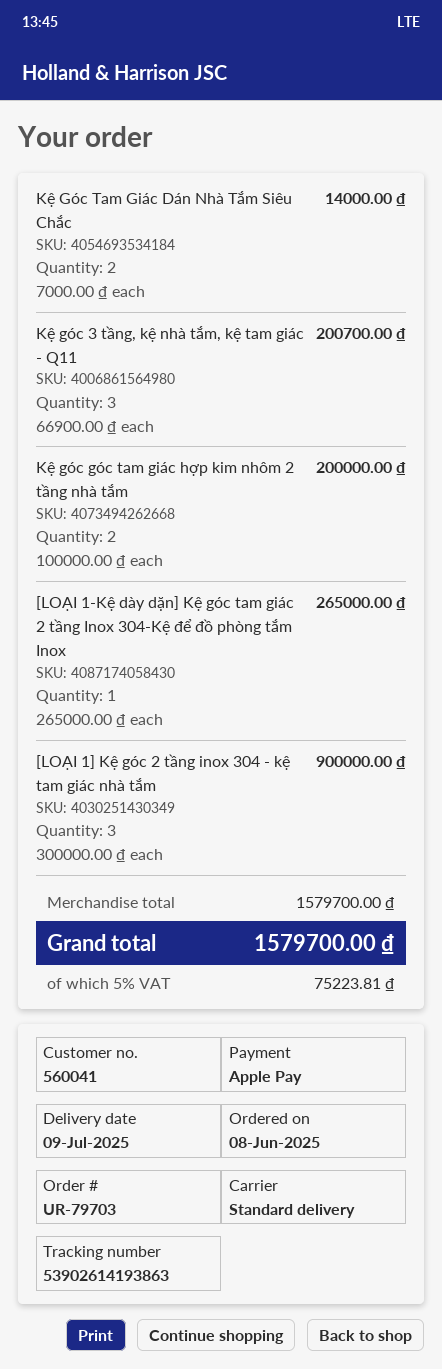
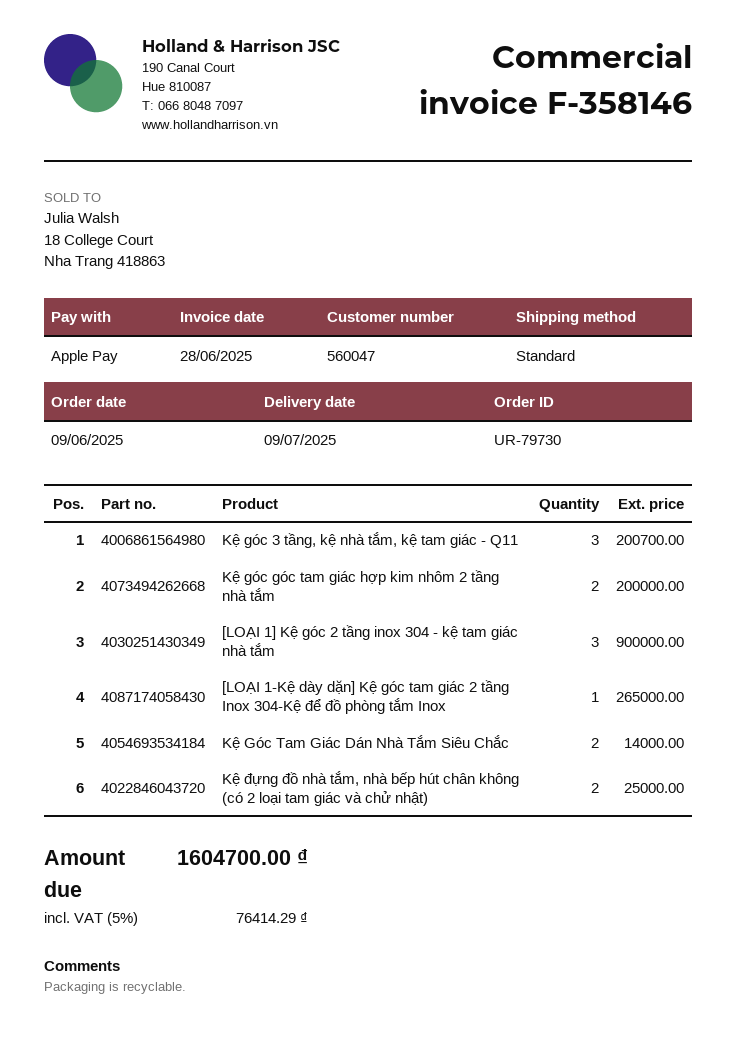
order number: UR-79703 -> UR-79730
order date: 2025-06-08 -> 2025-06-09
customer number: 560041 -> 560047
Kệ đựng đồ nhà tắm, nhà bếp hút chân không (có 2 loại tam giác và chử nhật): none -> 2 for 25000.00
tax: 5% = 75223.81 -> 5% = 76414.29
total: 1579700.00 -> 1604700.00

